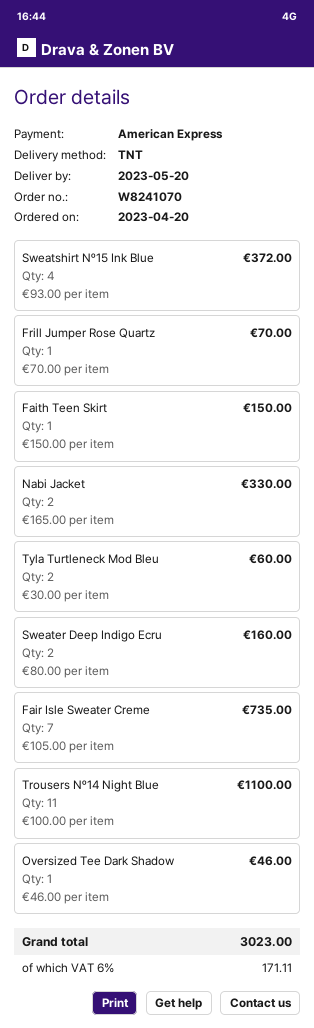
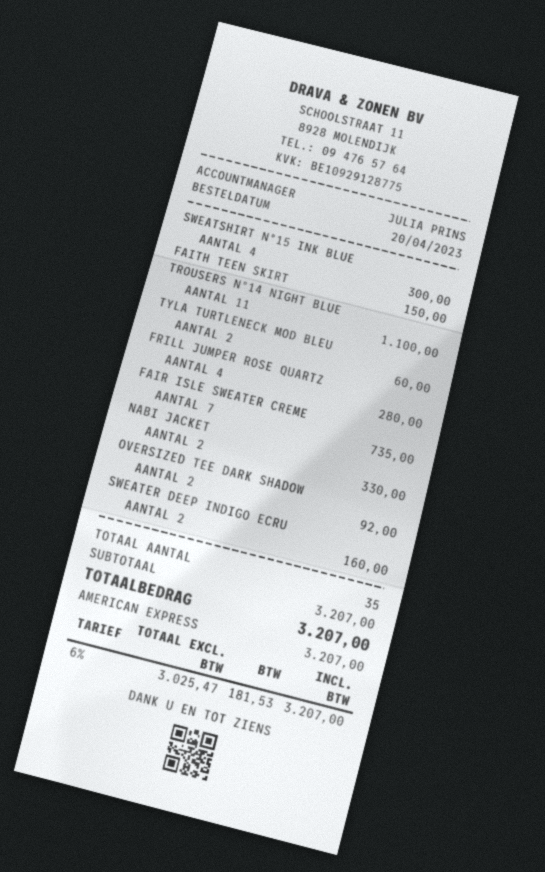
Sweatshirt Nº15 Ink Blue: 4 for 372.00 -> 4 for 300.00
Frill Jumper Rose Quartz: 1 for 70.00 -> 4 for 280.00
Oversized Tee Dark Shadow: 1 for 46.00 -> 2 for 92.00
tax: 6% = 171.11 -> 6% = 181.53
total: 3023.00 -> 3207.00

